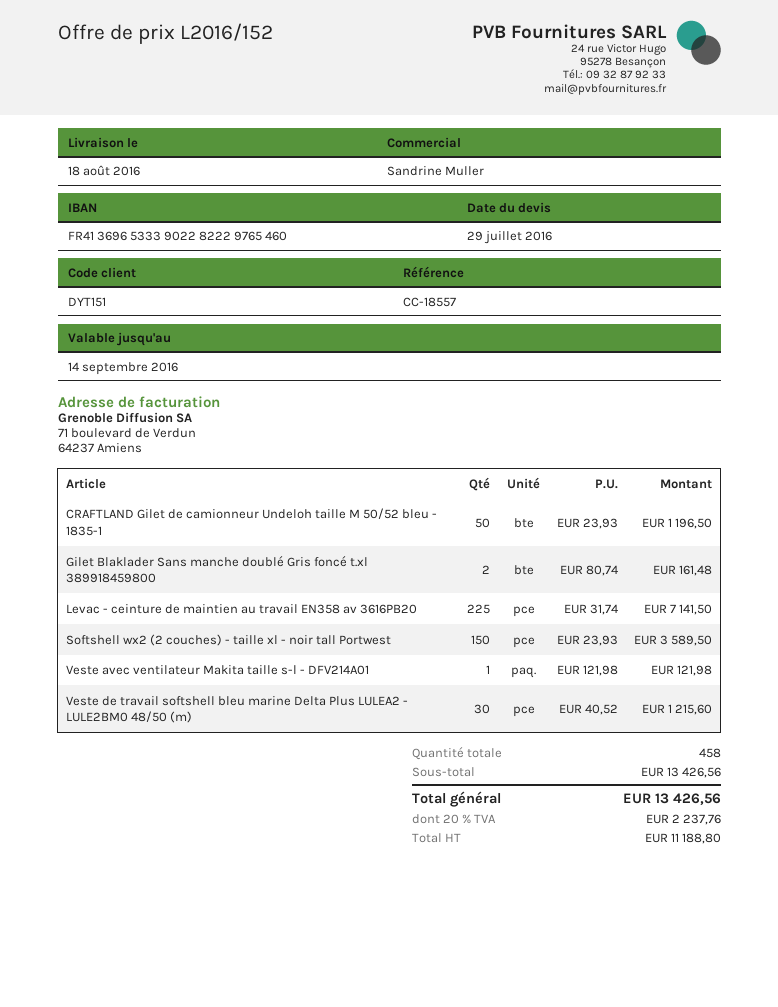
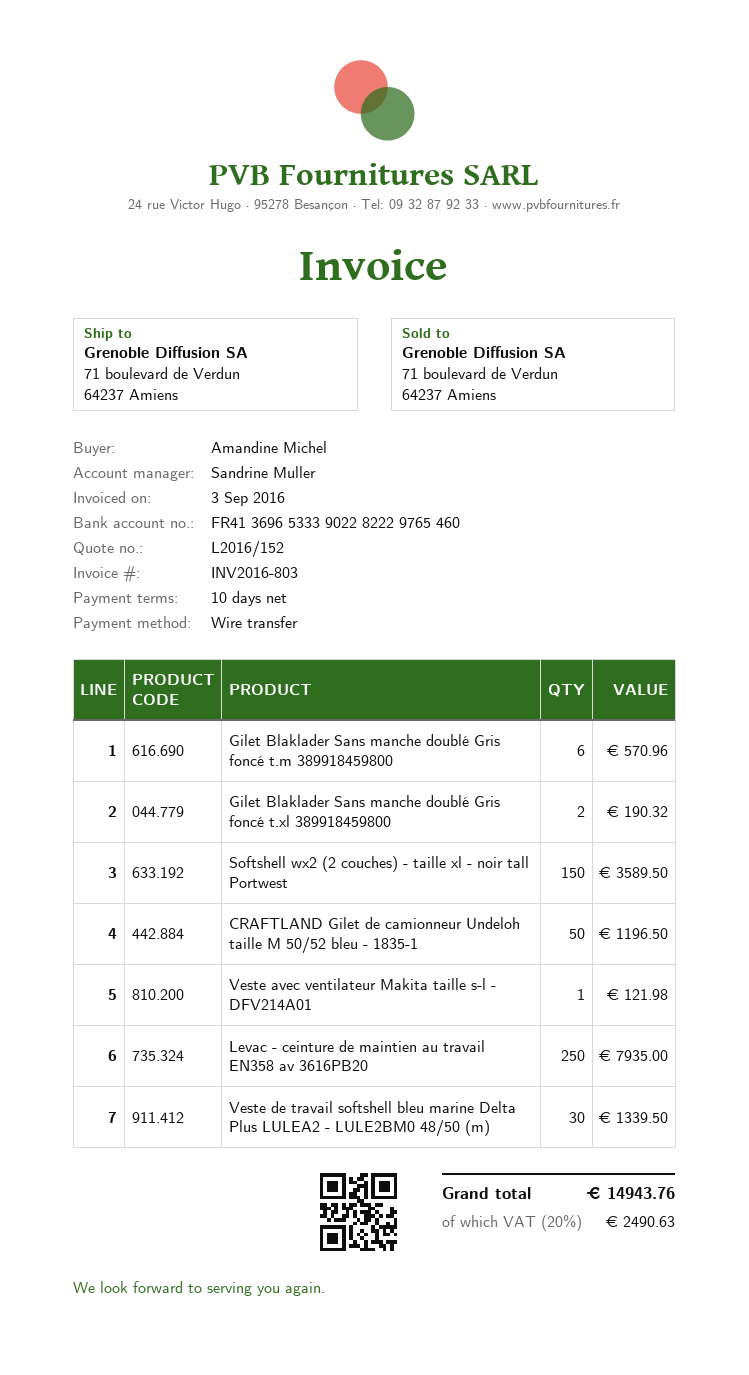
Gilet Blaklader Sans manche doublé Gris foncé t.xl 389918459800: 2 for 161.48 -> 2 for 190.32
Levac - ceinture de maintien au travail EN358 av 3616PB20: 225 for 7141.50 -> 250 for 7935.00
Veste de travail softshell bleu marine Delta Plus LULEA2 - LULE2BM0 48/50 (m): 30 for 1215.60 -> 30 for 1339.50
Gilet Blaklader Sans manche doublé Gris foncé t.m 389918459800: none -> 6 for 570.96
tax: 20% = 2237.76 -> 20% = 2490.63
total: 13426.56 -> 14943.76

